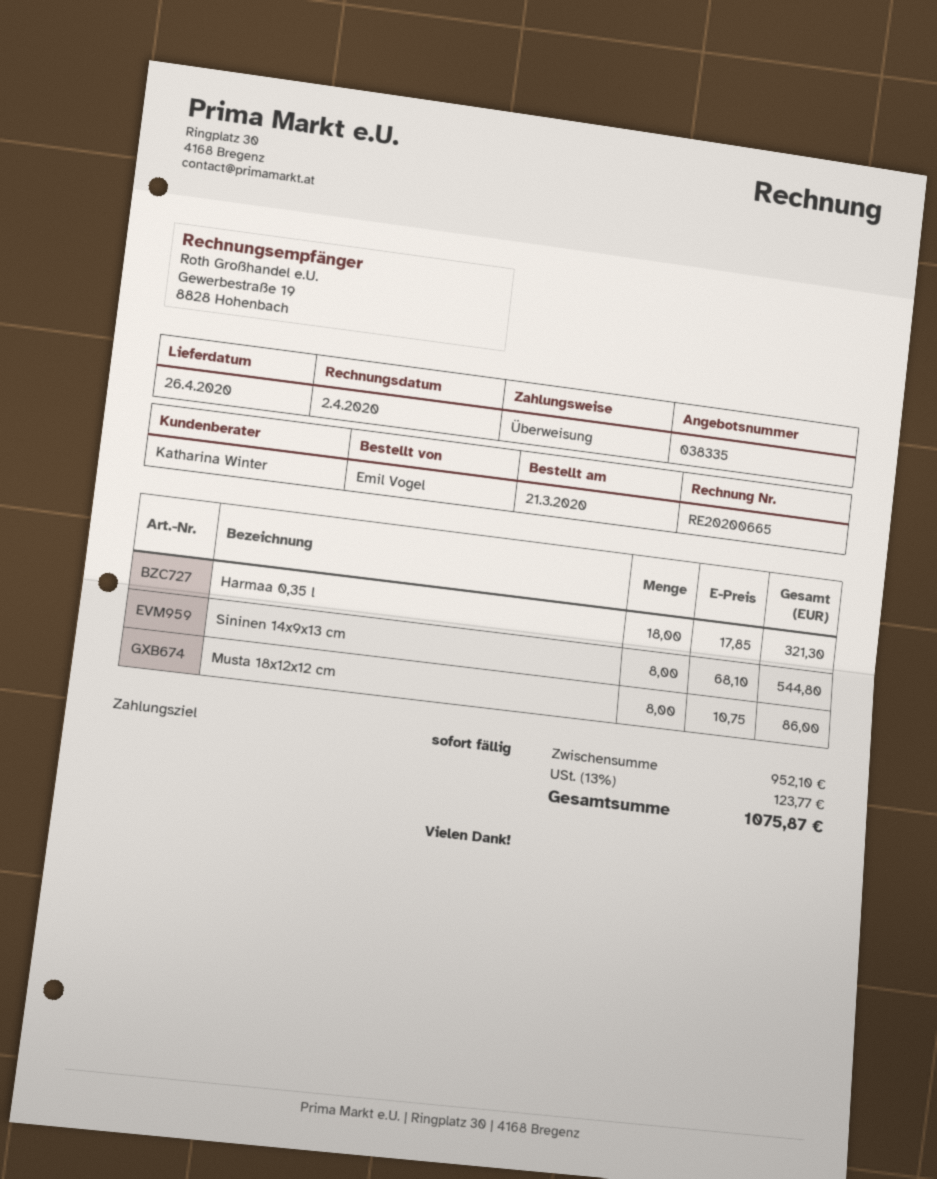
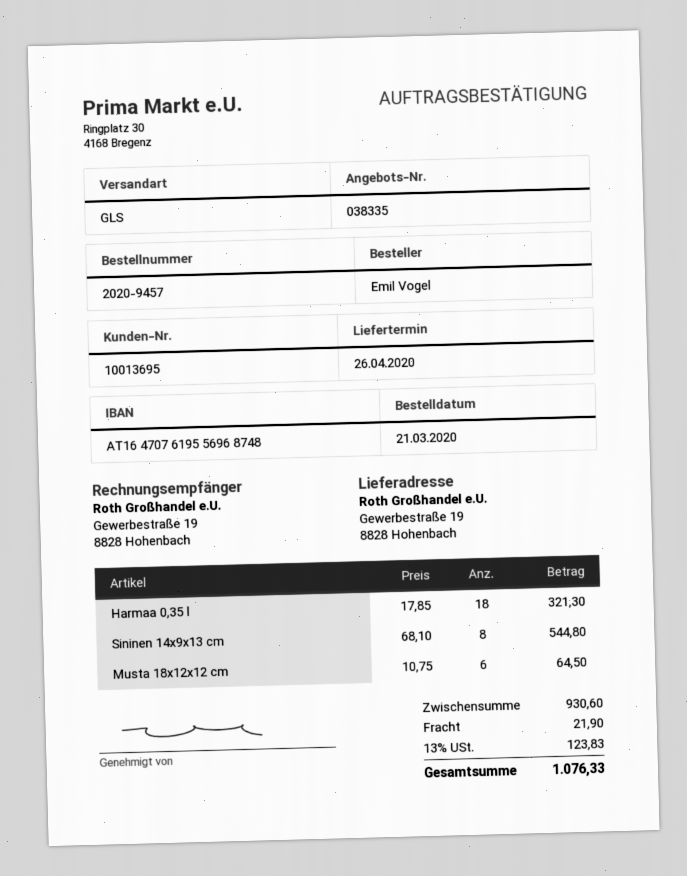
Musta 18x12x12 cm: 8 x 10.75 = 86.00 -> 6 x 10.75 = 64.50
subtotal: 952.10 -> 930.60
shipping: none -> 21.90
tax: 13% = 123.77 -> 13% = 123.83
total: 1075.87 -> 1076.33

